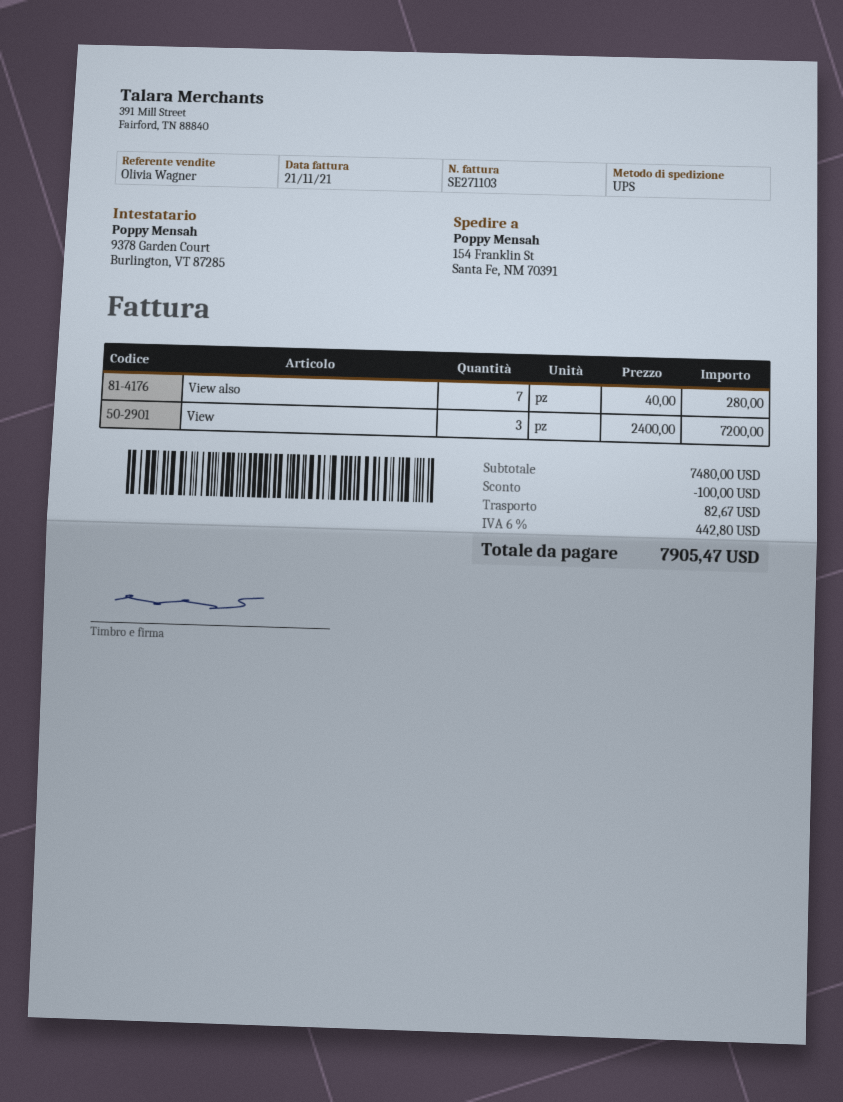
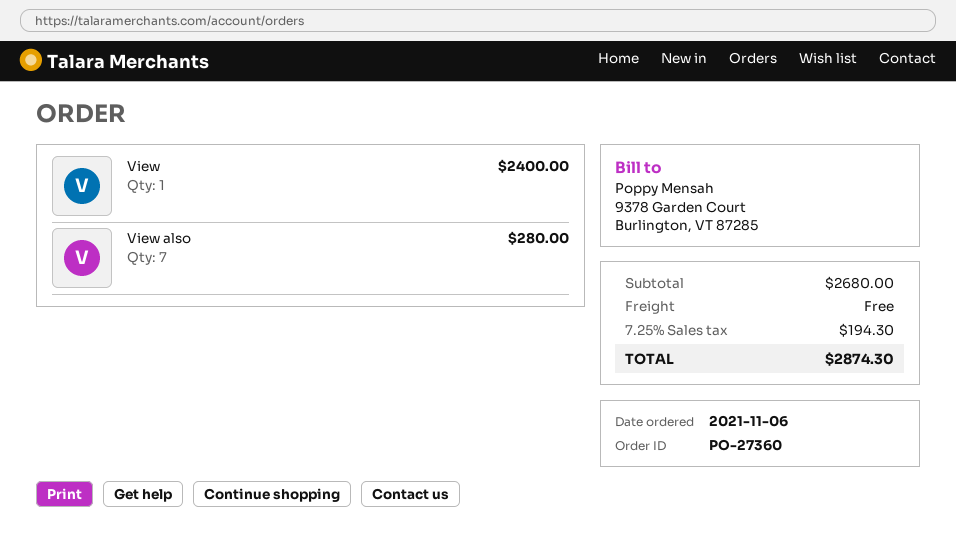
View: 3 for 7200.00 -> 1 for 2400.00
subtotal: 7480.00 -> 2680.00
discount: 100.00 -> none
shipping: 82.67 -> 0.00
tax: 6% = 442.80 -> 7.25% = 194.30
total: 7905.47 -> 2874.30

